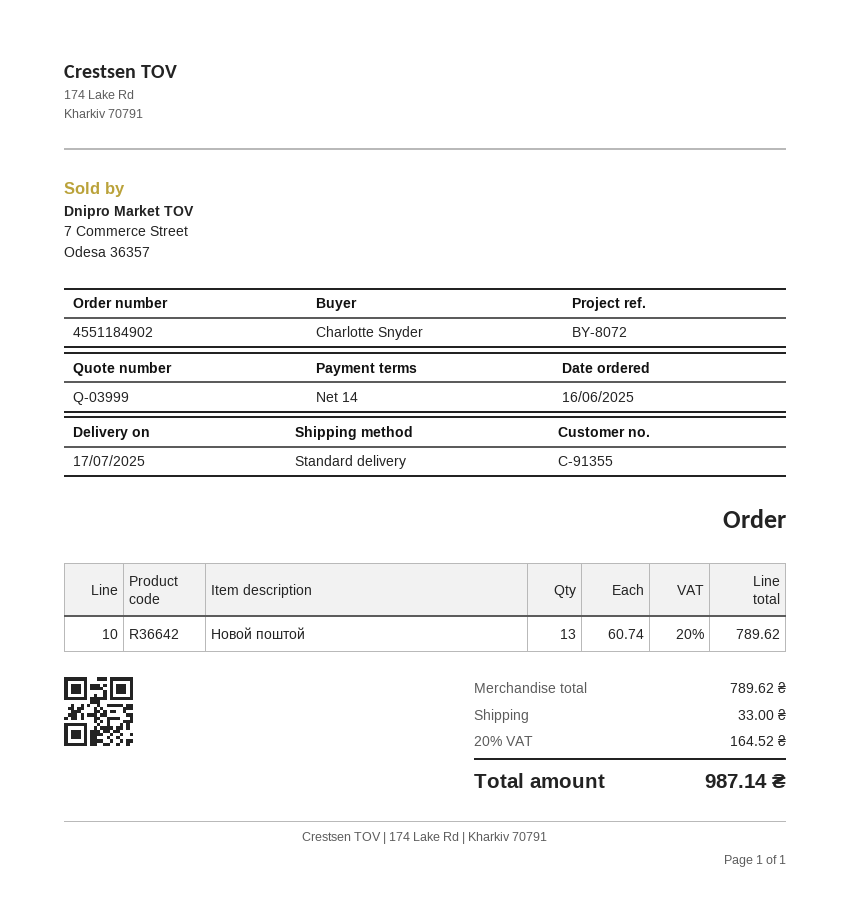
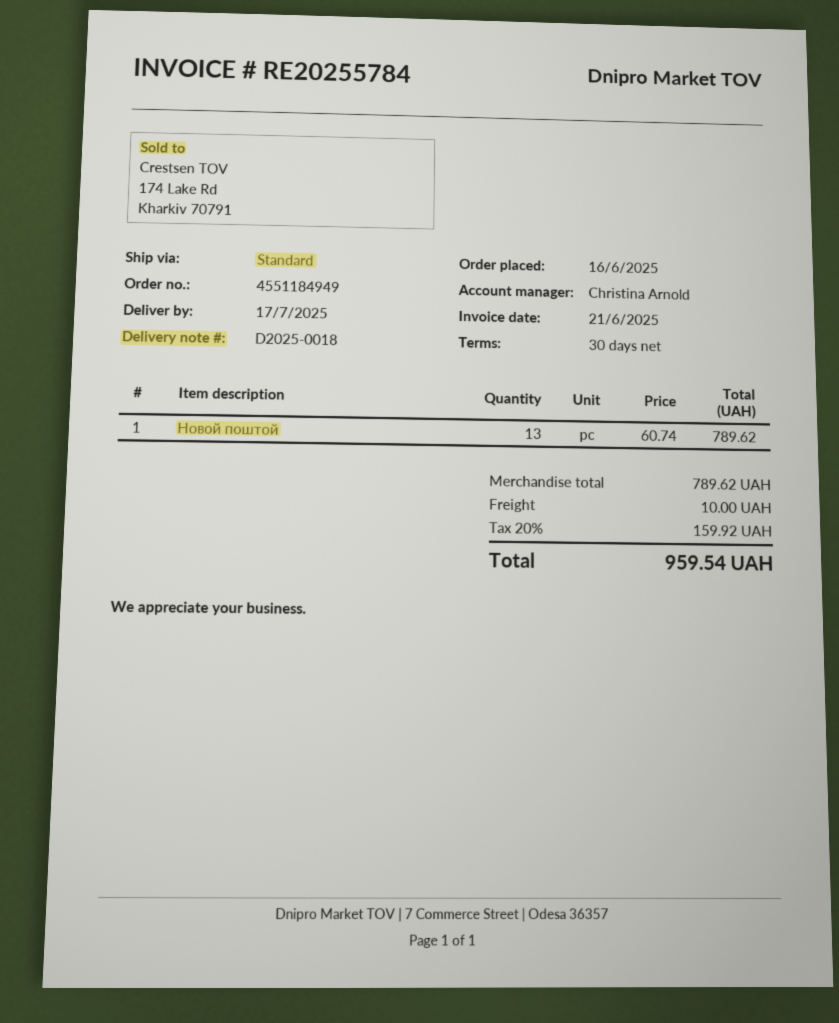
order number: 4551184902 -> 4551184949
payment terms: 14 days -> 30 days
shipping: 33.00 -> 10.00
tax: 20% = 164.52 -> 20% = 159.92
total: 987.14 -> 959.54

